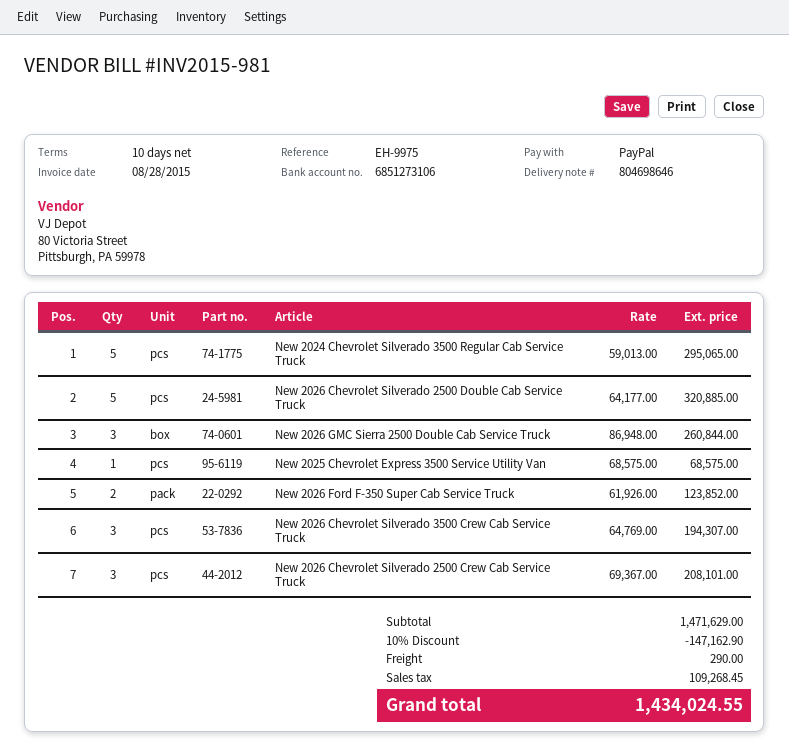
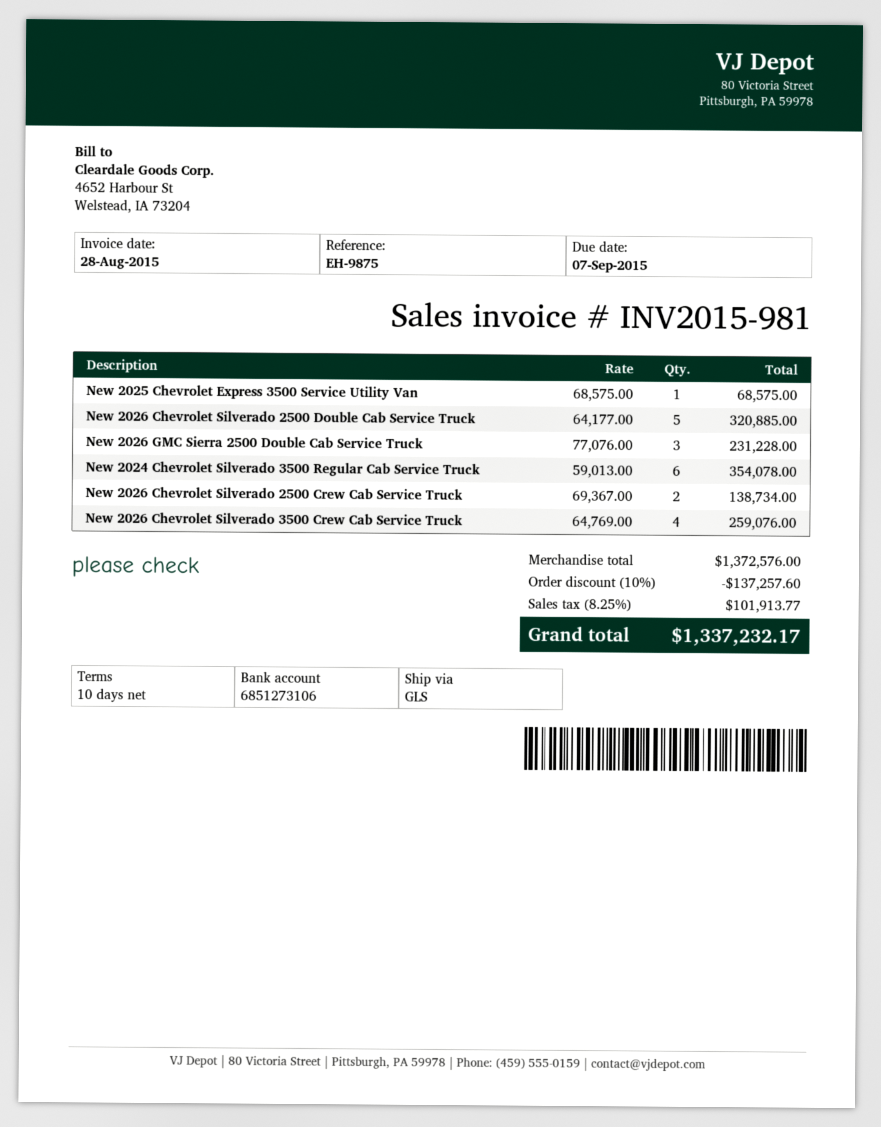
reference: EH-9975 -> EH-9875
New 2024 Chevrolet Silverado 3500 Regular Cab Service Truck: 5 x 59013.00 = 295065.00 -> 6 x 59013.00 = 354078.00
New 2026 GMC Sierra 2500 Double Cab Service Truck: 3 x 86948.00 = 260844.00 -> 3 x 77076.00 = 231228.00
New 2026 Ford F-350 Super Cab Service Truck: 2 x 61926.00 = 123852.00 -> none
New 2026 Chevrolet Silverado 3500 Crew Cab Service Truck: 3 x 64769.00 = 194307.00 -> 4 x 64769.00 = 259076.00
New 2026 Chevrolet Silverado 2500 Crew Cab Service Truck: 3 x 69367.00 = 208101.00 -> 2 x 69367.00 = 138734.00
subtotal: 1471629.00 -> 1372576.00
discount: 10% = 147162.90 -> 10% = 137257.60
shipping: 290.00 -> none
tax: 109268.45 -> 101913.77
total: 1434024.55 -> 1337232.17

